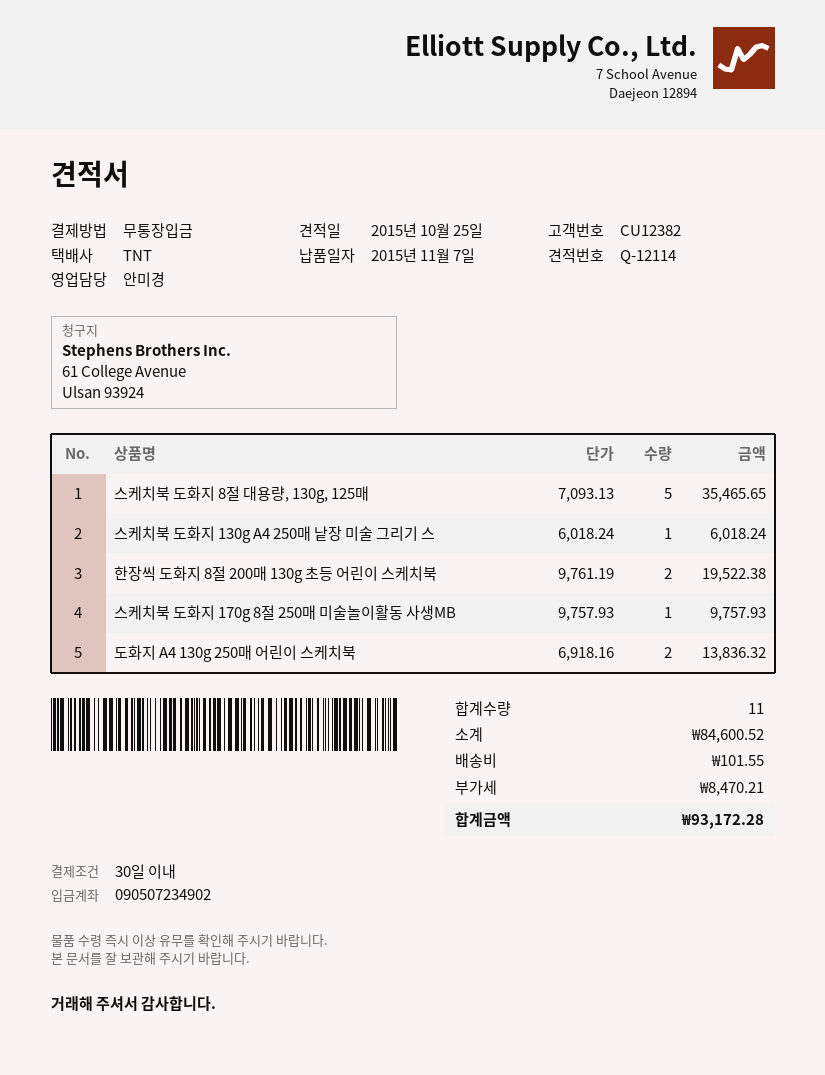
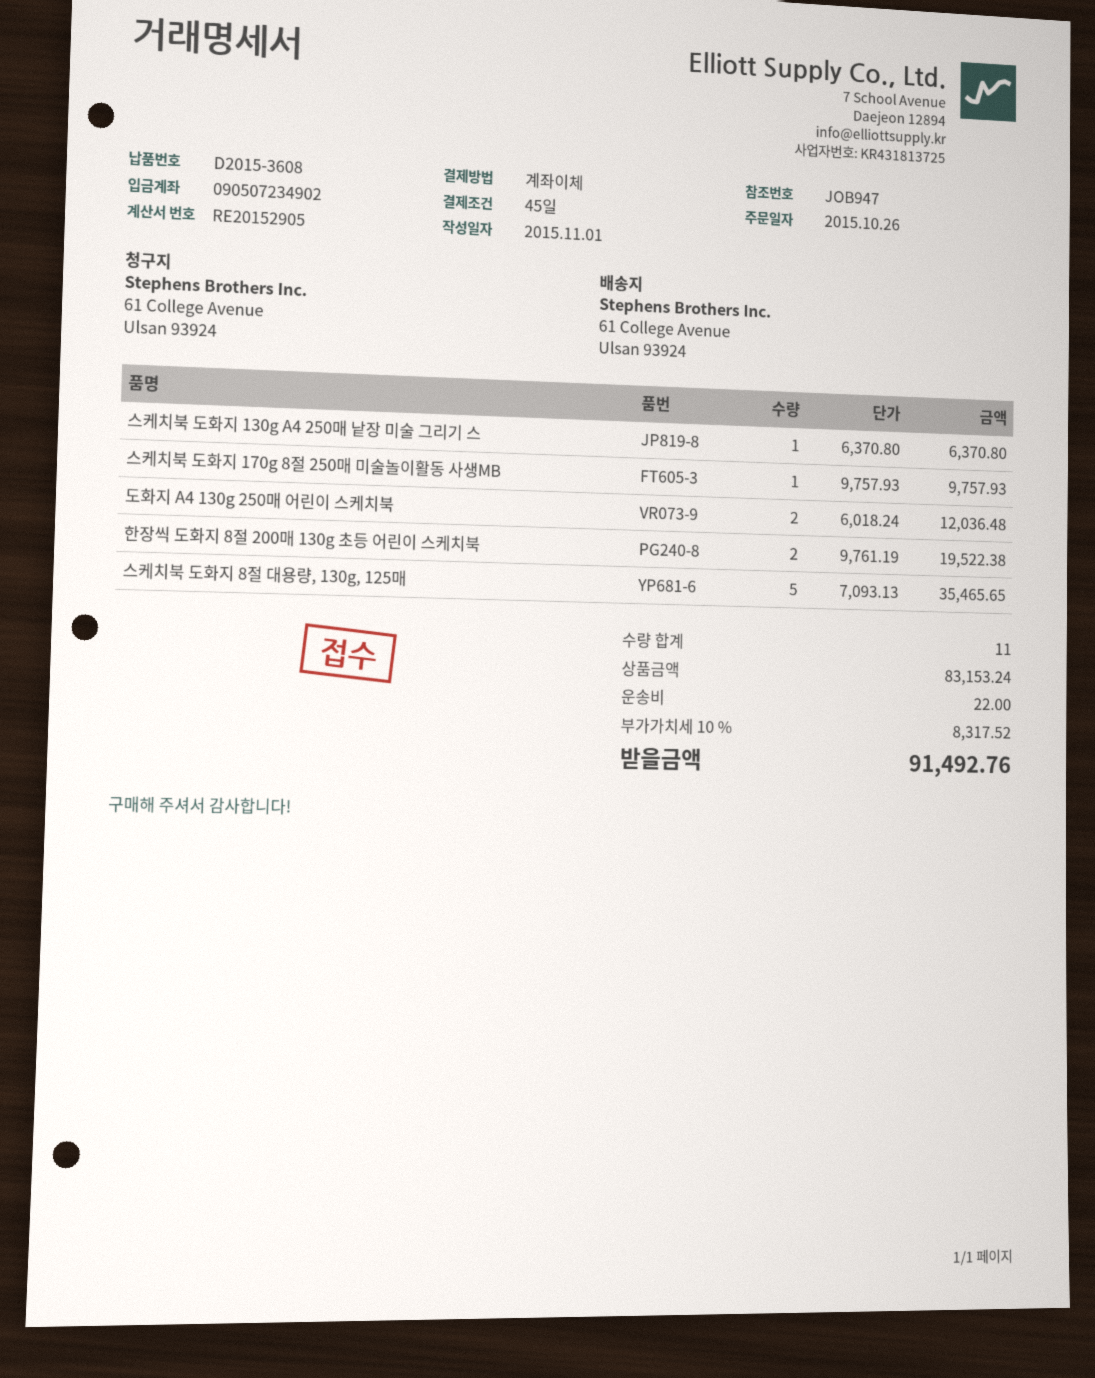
payment terms: 30 days -> 45 days
스케치북 도화지 130g A4 250매 낱장 미술 그리기 스: 1 x 6018.24 = 6018.24 -> 1 x 6370.80 = 6370.80
도화지 A4 130g 250매 어린이 스케치북: 2 x 6918.16 = 13836.32 -> 2 x 6018.24 = 12036.48
subtotal: 84600.52 -> 83153.24
shipping: 101.55 -> 22.00
tax: 8470.21 -> 8317.52
total: 93172.28 -> 91492.76

